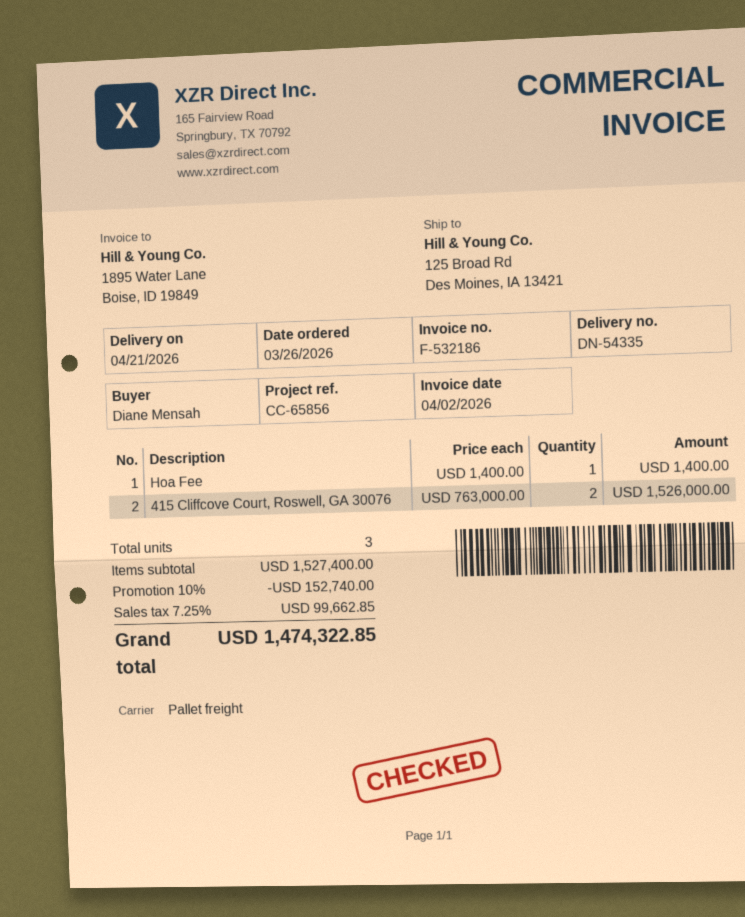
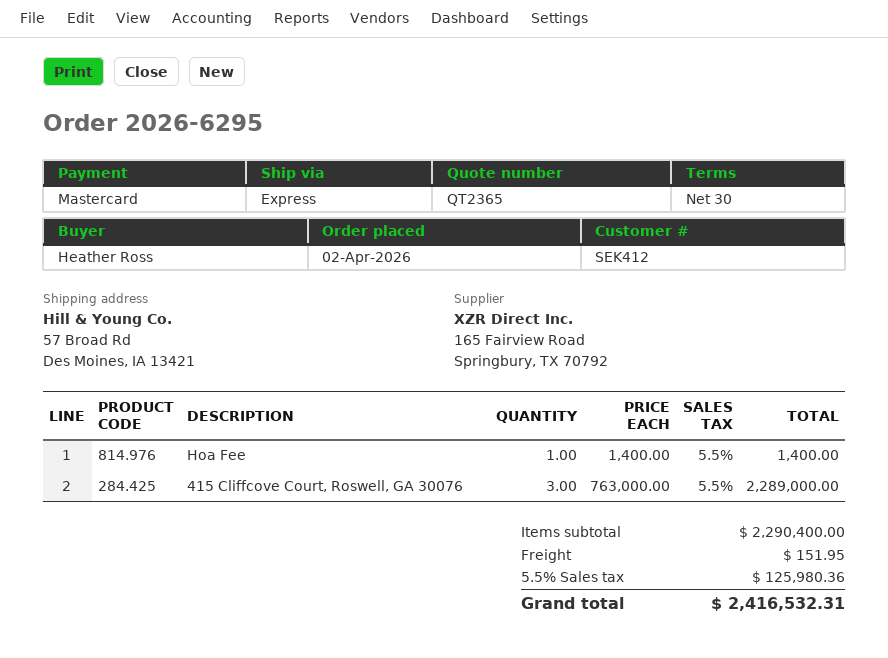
order date: 2026-03-26 -> 2026-04-02
ordered by: Diane Mensah -> Heather Ross
shipping method: pallet freight -> express
ship to: 125 Broad Rd, Des Moines, IA 13421 -> 57 Broad Rd, Des Moines, IA 13421
415 Cliffcove Court, Roswell, GA 30076: 2 x 763000.00 = 1526000.00 -> 3 x 763000.00 = 2289000.00
subtotal: 1527400.00 -> 2290400.00
discount: 10% = 152740.00 -> none
shipping: none -> 151.95
tax: 7.25% = 99662.85 -> 5.5% = 125980.36
total: 1474322.85 -> 2416532.31

